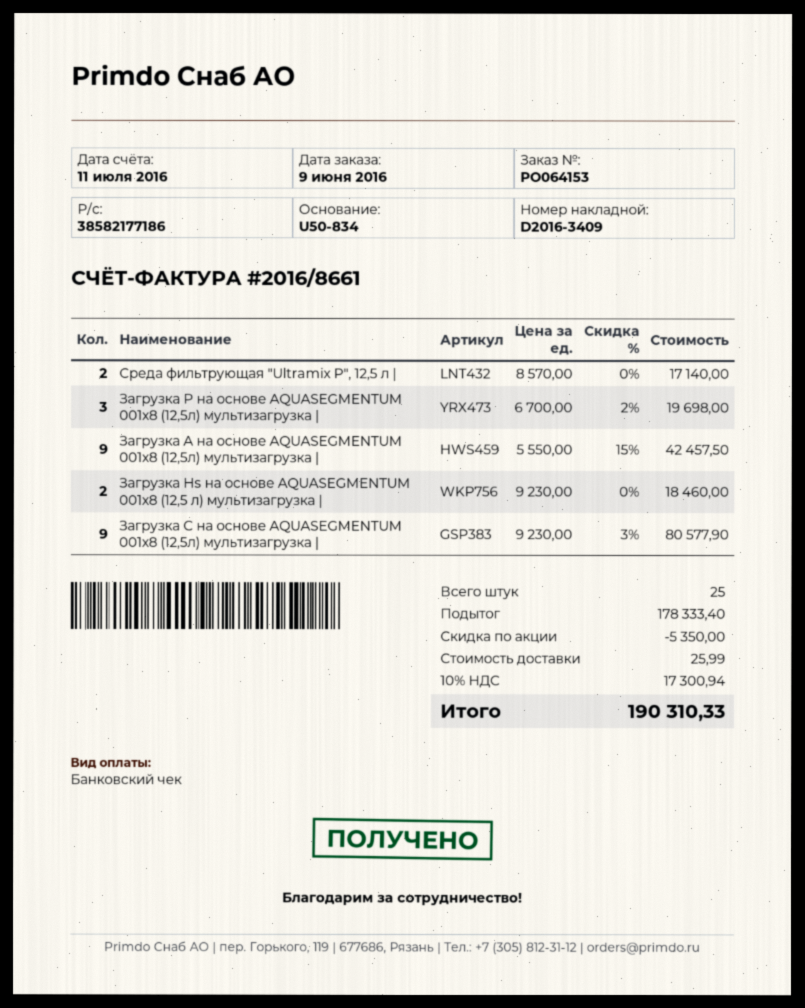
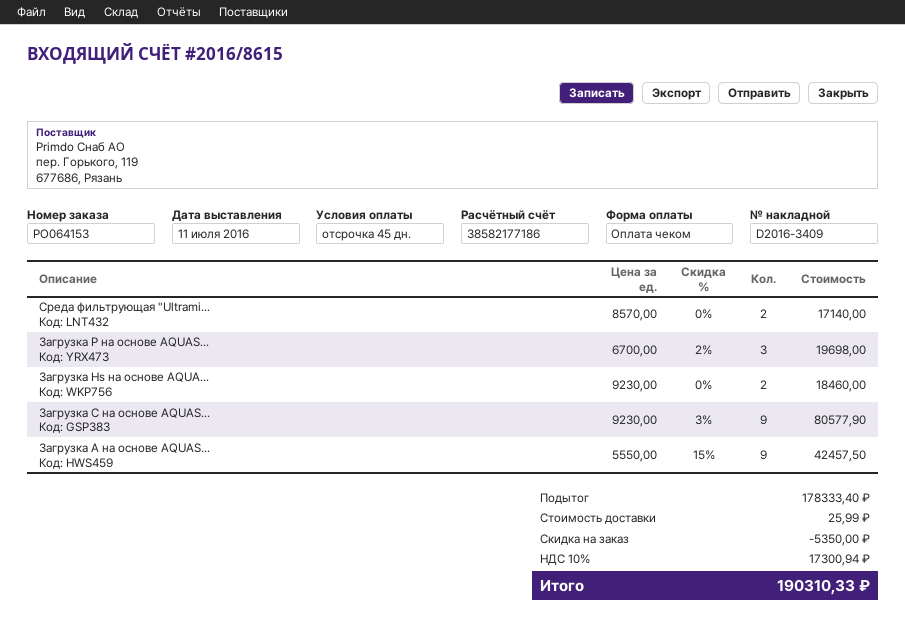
invoice number: 2016/8661 -> 2016/8615

